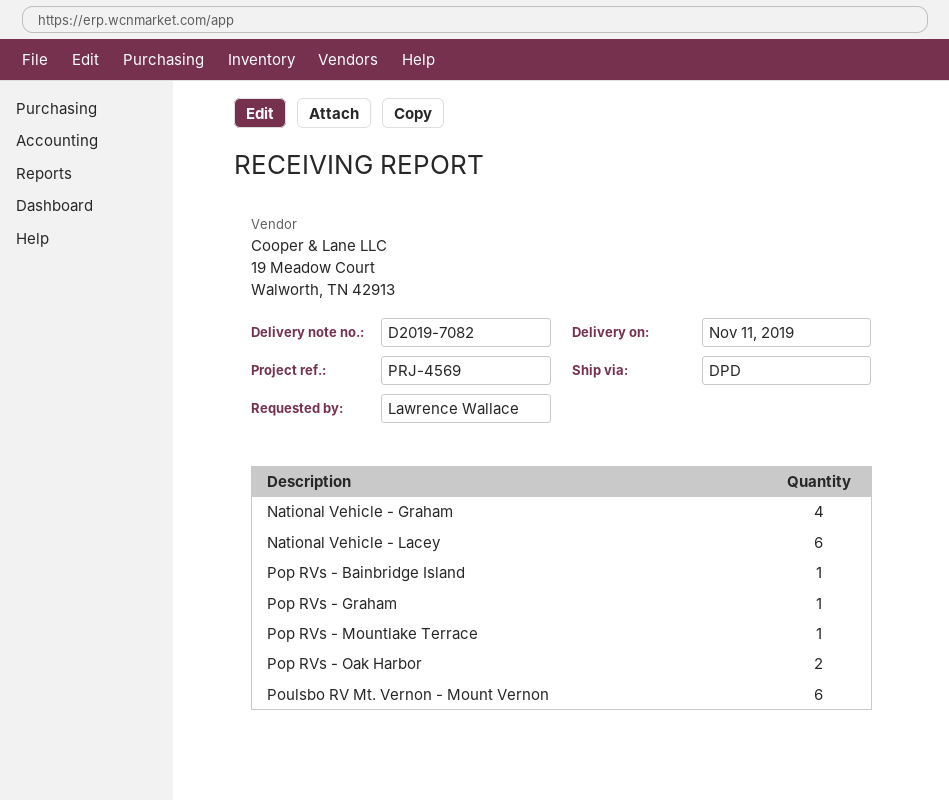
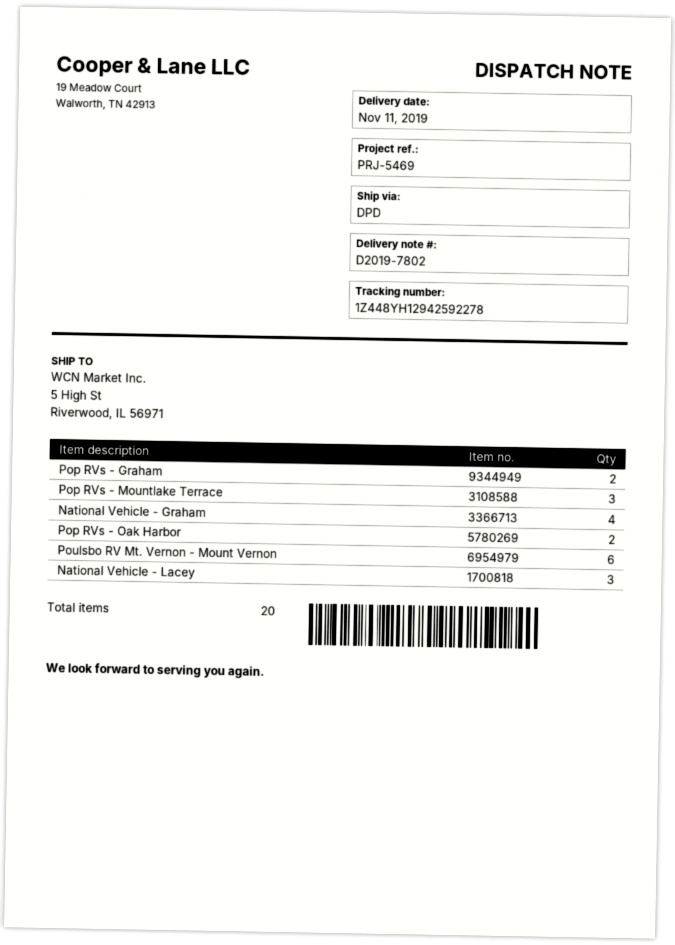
delivery note number: D2019-7082 -> D2019-7802
reference: PRJ-4569 -> PRJ-5469
National Vehicle - Lacey: 6 -> 3
Pop RVs - Bainbridge Island: 1 -> none
Pop RVs - Graham: 1 -> 2
Pop RVs - Mountlake Terrace: 1 -> 3

